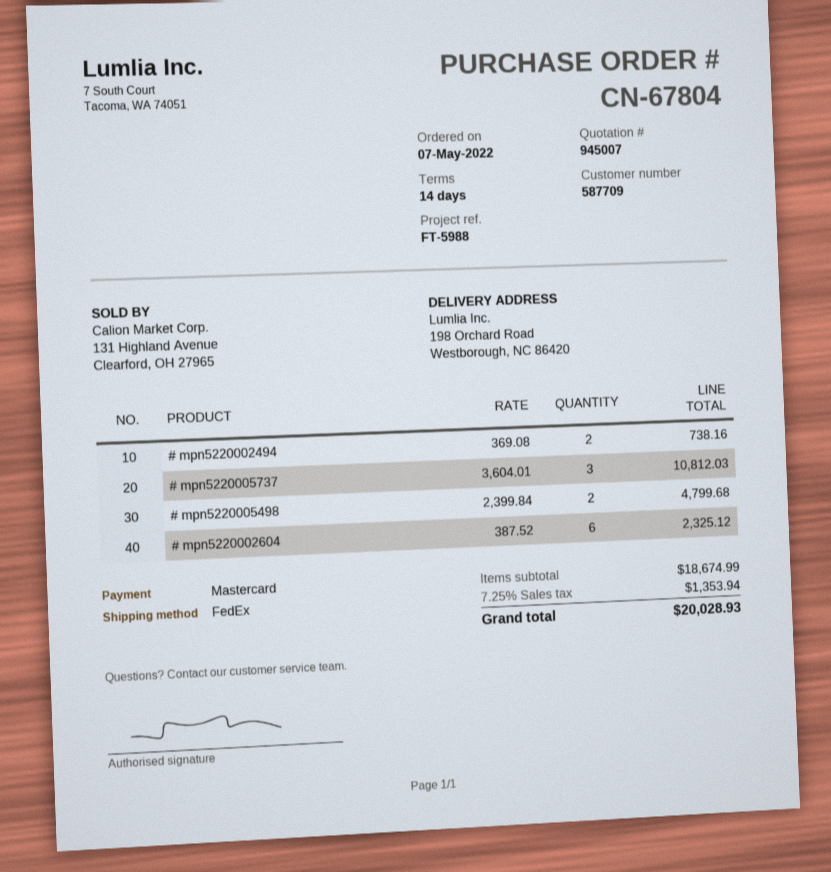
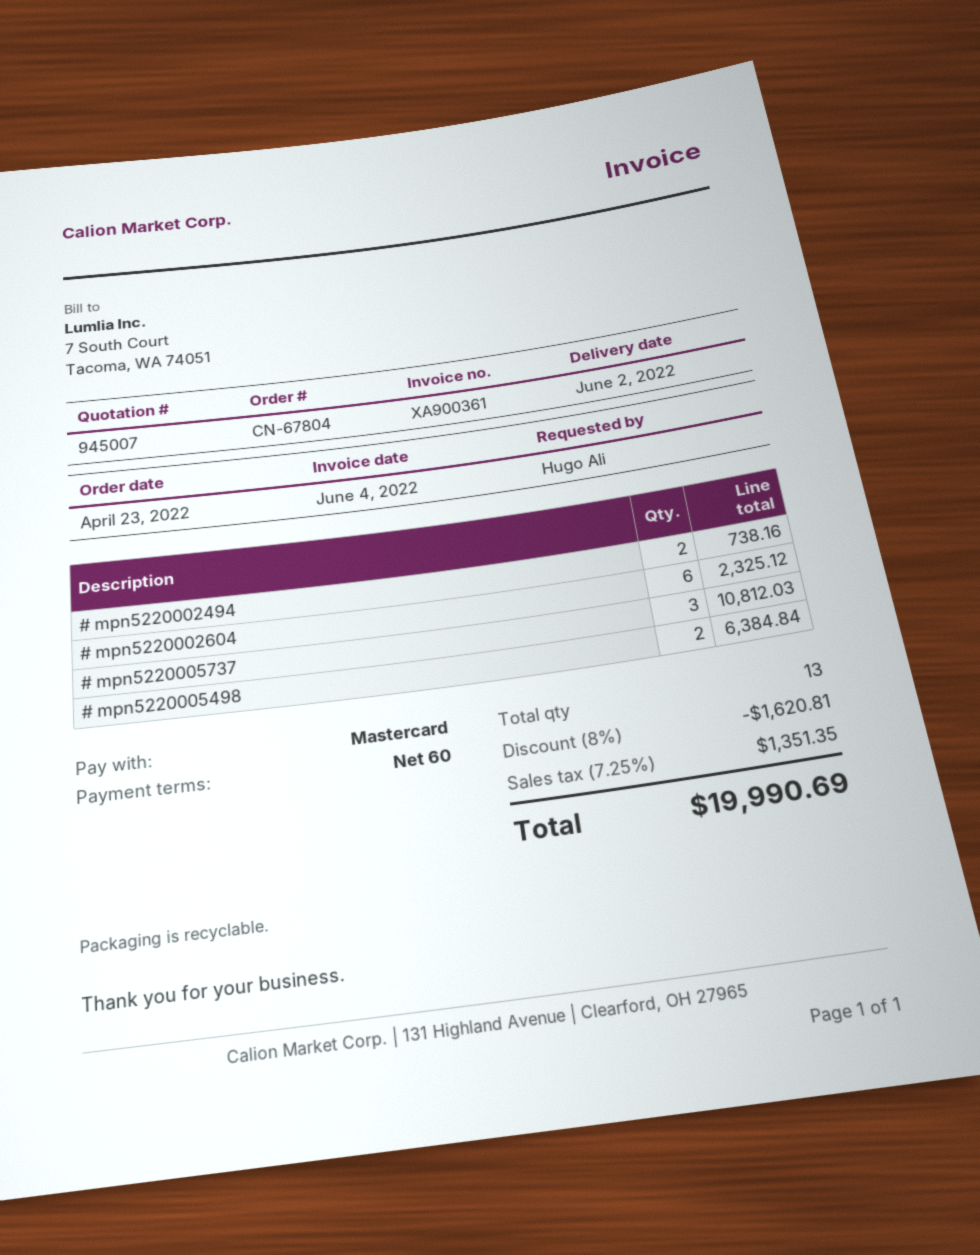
order date: 2022-05-07 -> 2022-04-23
payment terms: 14 days -> 60 days
# mpn5220005498: 2 for 4799.68 -> 2 for 6384.84
discount: none -> 8% = 1620.81
tax: 7.25% = 1353.94 -> 7.25% = 1351.35
total: 20028.93 -> 19990.69

